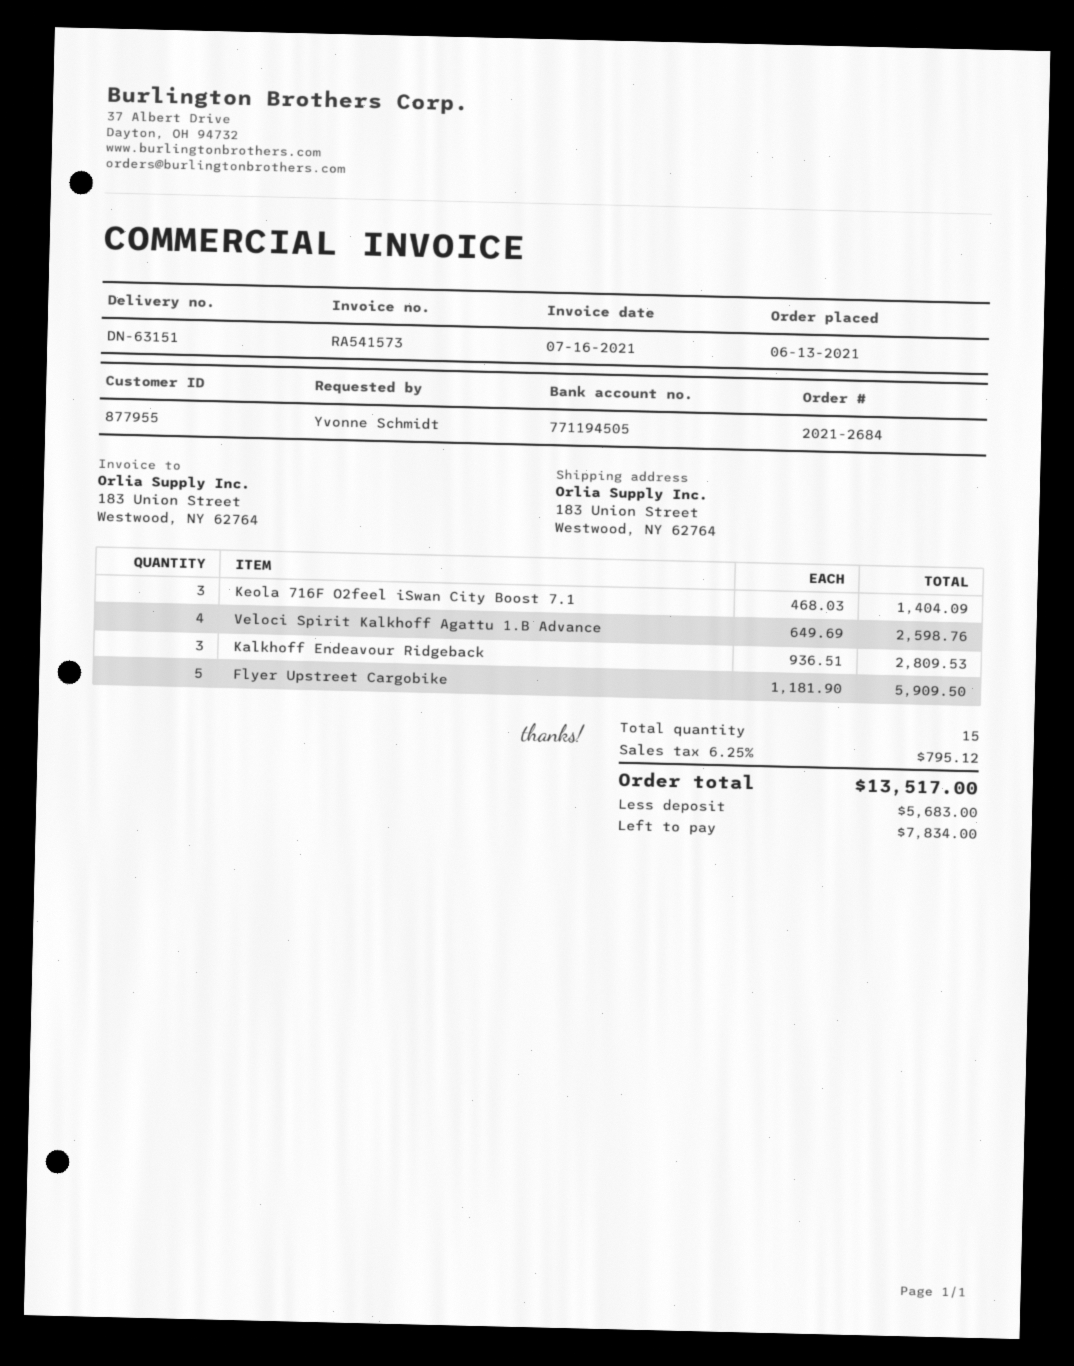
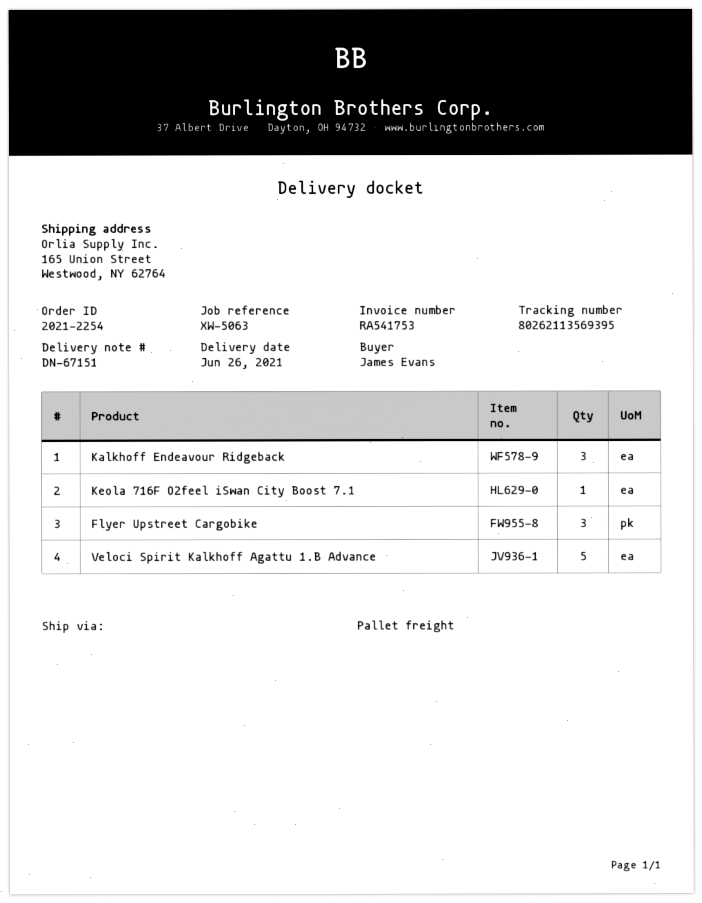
order number: 2021-2684 -> 2021-2254
delivery note number: DN-63151 -> DN-67151
invoice number: RA541573 -> RA541753
ordered by: Yvonne Schmidt -> James Evans
ship to: 183 Union Street, Westwood, NY 62764 -> 165 Union Street, Westwood, NY 62764
Keola 716F O2feel iSwan City Boost 7.1: 3 -> 1
Veloci Spirit Kalkhoff Agattu 1.B Advance: 4 -> 5
Flyer Upstreet Cargobike: 5 -> 3

